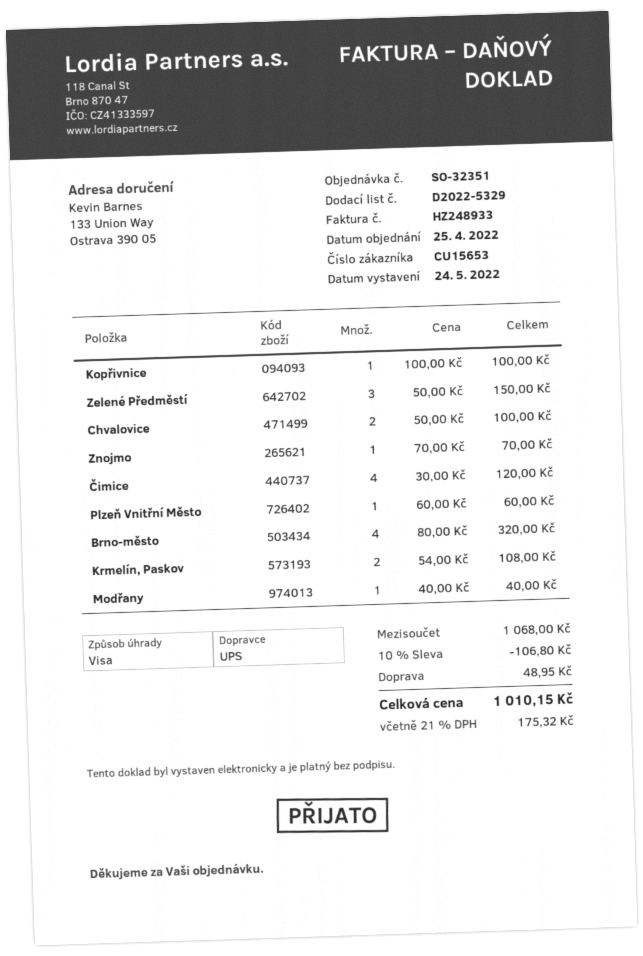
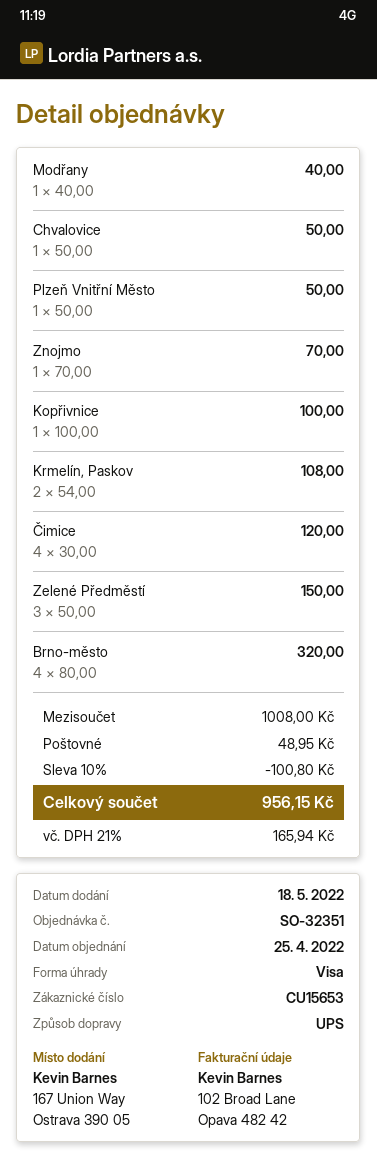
ship to: 133 Union Way, Ostrava 390 05 -> 167 Union Way, Ostrava 390 05
Chvalovice: 2 x 50.00 = 100.00 -> 1 x 50.00 = 50.00
Plzeň Vnitřní Město: 1 x 60.00 = 60.00 -> 1 x 50.00 = 50.00
subtotal: 1068.00 -> 1008.00
discount: 10% = 106.80 -> 10% = 100.80
tax: 21% = 175.32 -> 21% = 165.94
total: 1010.15 -> 956.15

